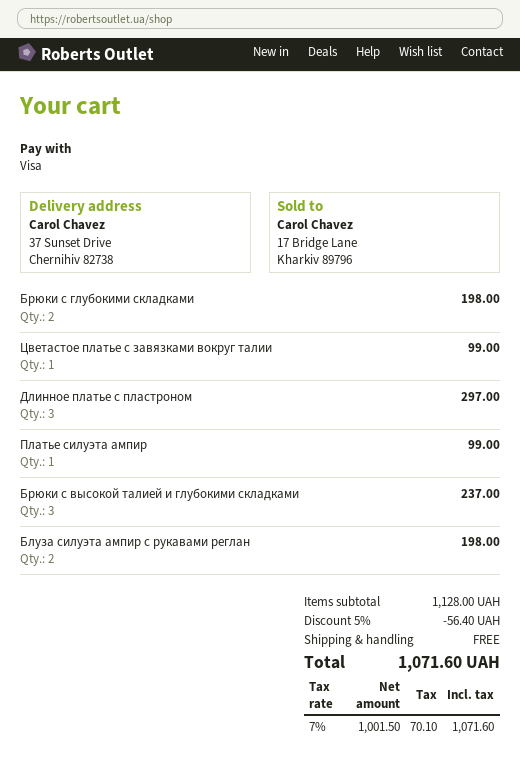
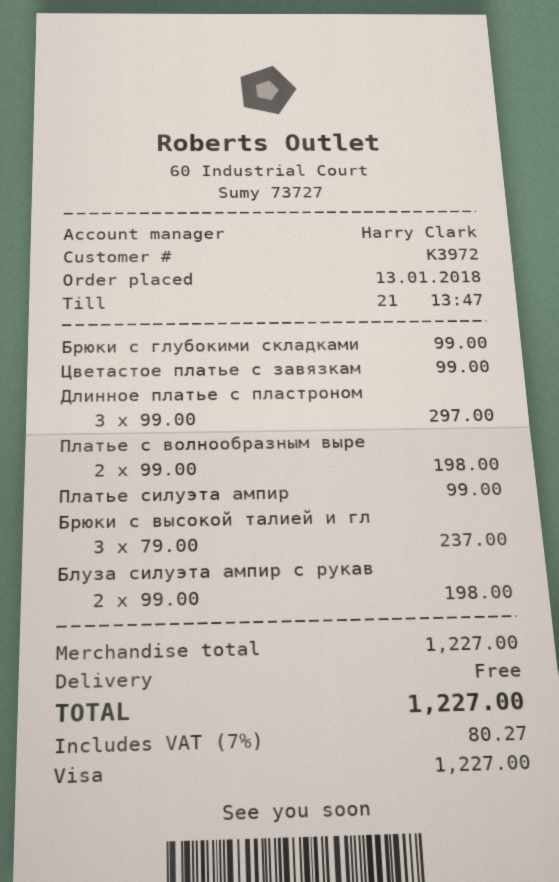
Брюки с глубокими складками: 2 for 198.00 -> 1 for 99.00
Платье с волнообразным выре: none -> 2 for 198.00
subtotal: 1128.00 -> 1227.00
discount: 5% = 56.40 -> none
tax: 7% = 70.10 -> 7% = 80.27
total: 1071.60 -> 1227.00

